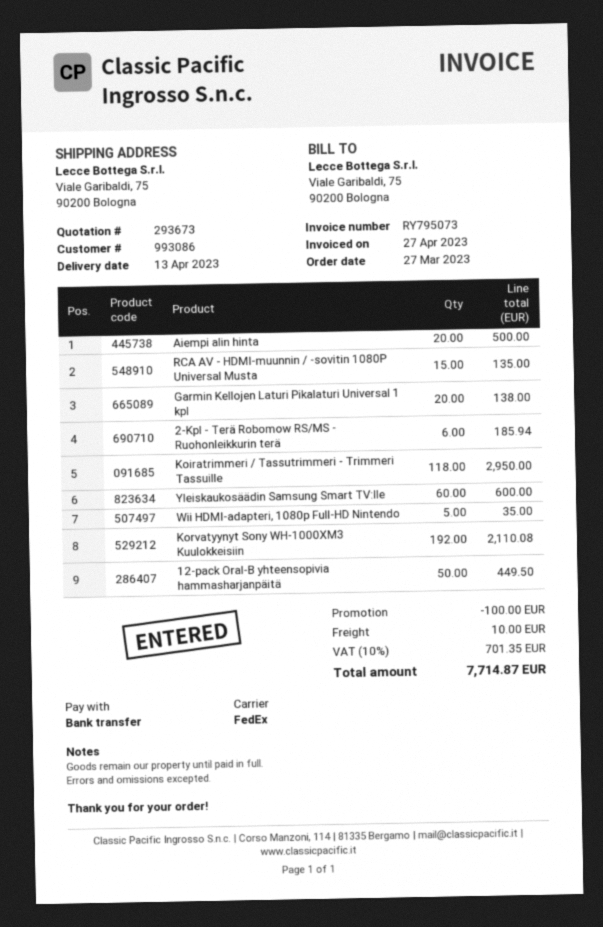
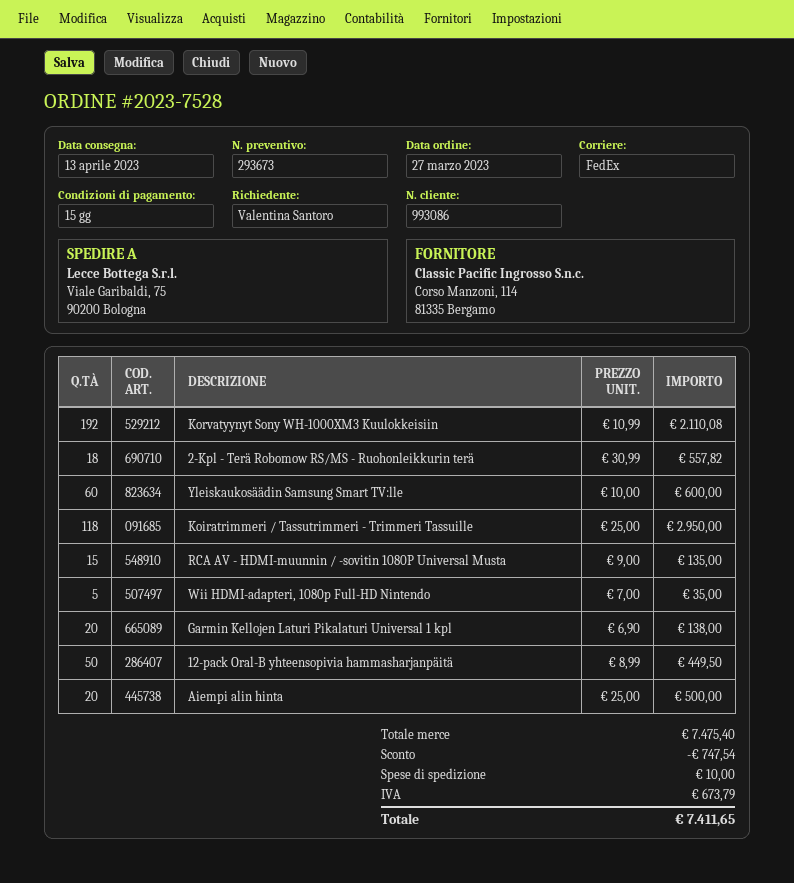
2-Kpl - Terä Robomow RS/MS - Ruohonleikkurin terä: 6 for 185.94 -> 18 for 557.82
discount: 100.00 -> 747.54
tax: 701.35 -> 673.79
total: 7714.87 -> 7411.65

